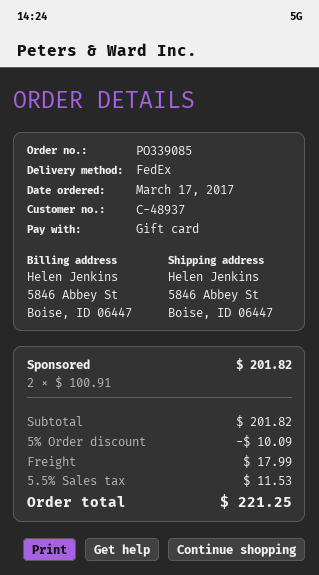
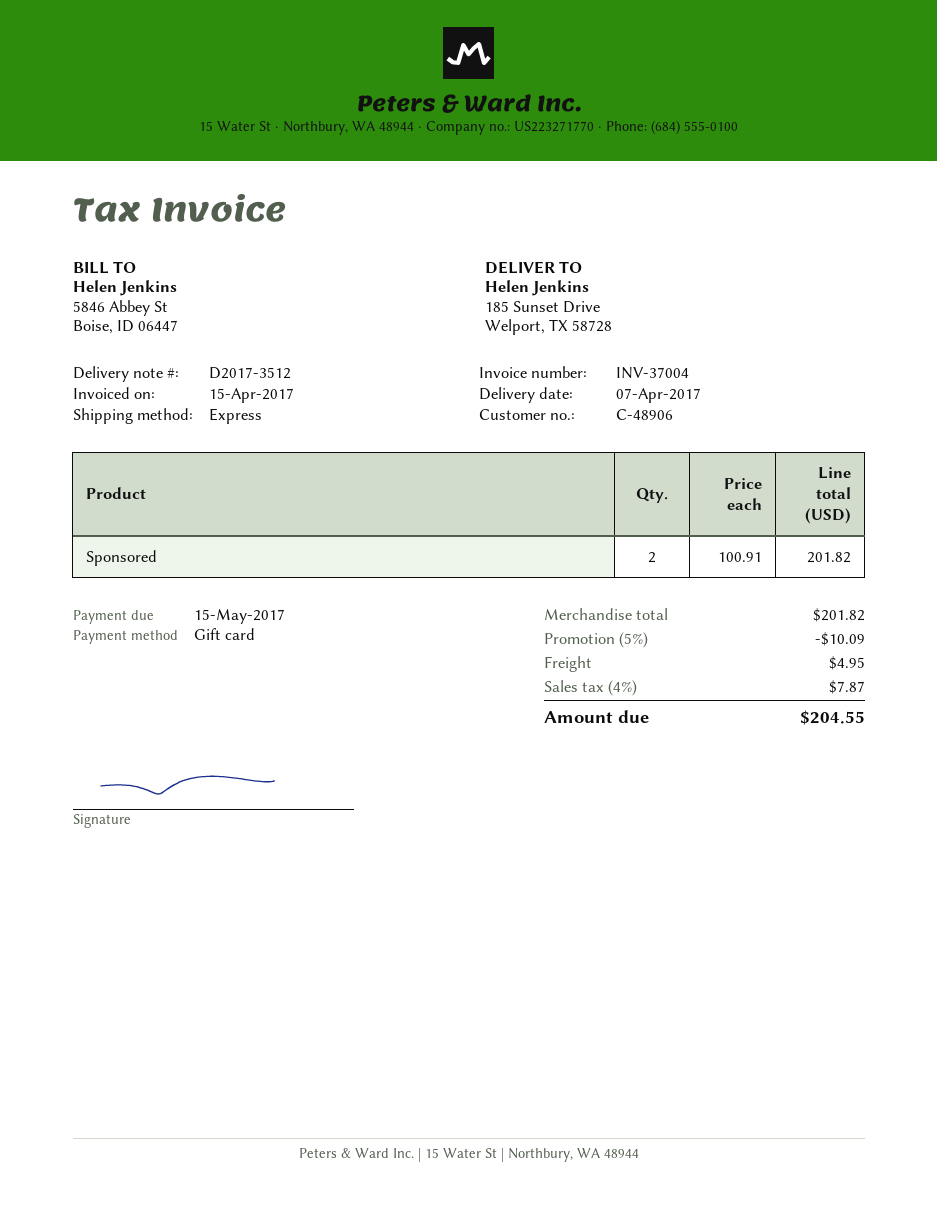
customer number: C-48937 -> C-48906
shipping method: FedEx -> express
ship to: 5846 Abbey St, Boise, ID 06447 -> 185 Sunset Drive, Welport, TX 58728
shipping: 17.99 -> 4.95
tax: 5.5% = 11.53 -> 4% = 7.87
total: 221.25 -> 204.55

